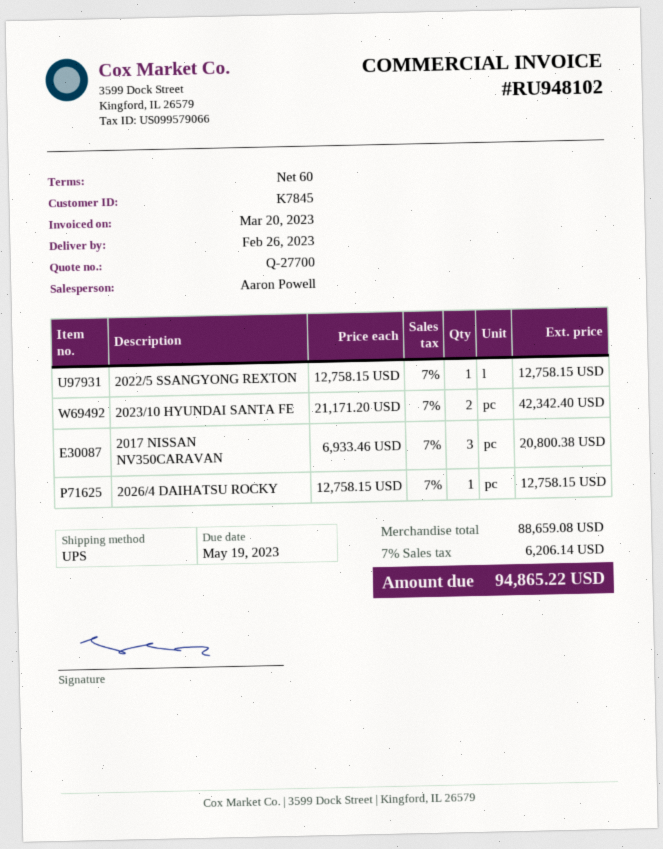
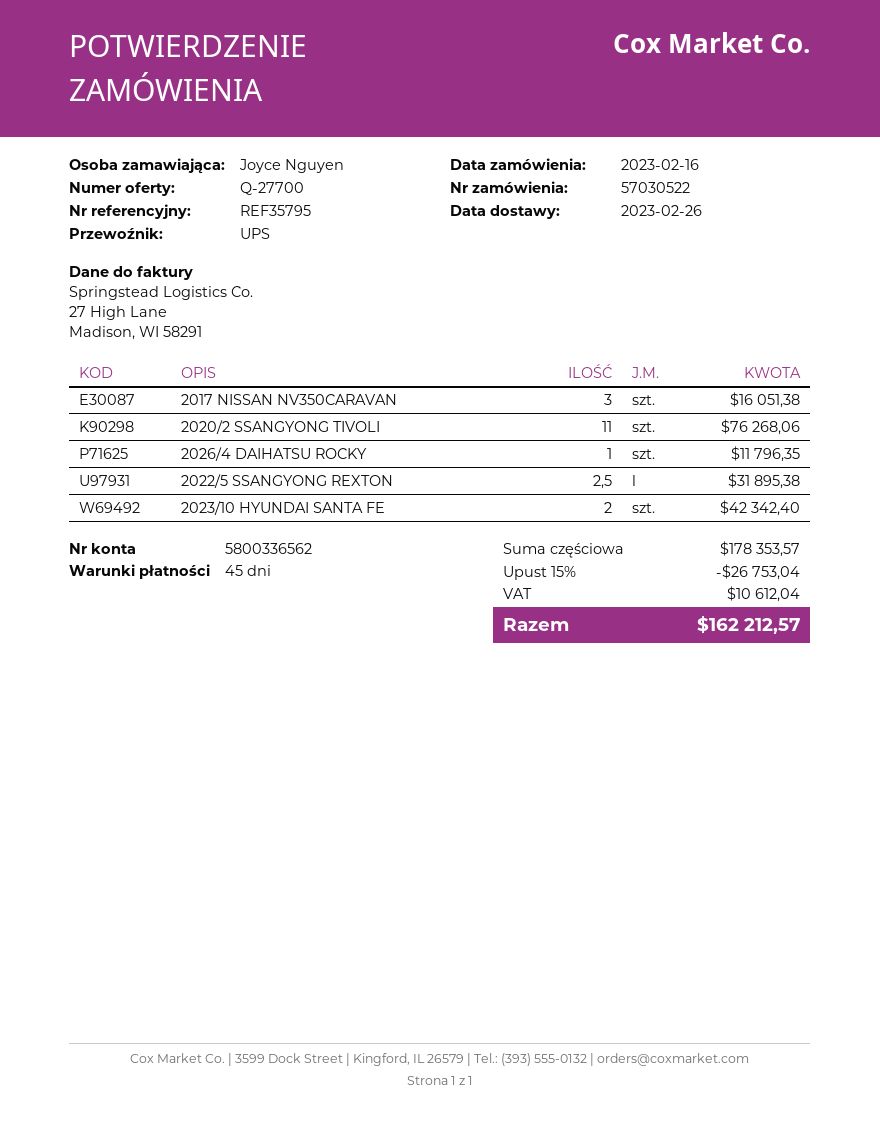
payment terms: 60 days -> 45 days
2022/5 SSANGYONG REXTON: 1 for 12758.15 -> 2.5 for 31895.38
2017 NISSAN NV350CARAVAN: 3 for 20800.38 -> 3 for 16051.38
2026/4 DAIHATSU ROCKY: 1 for 12758.15 -> 1 for 11796.35
2020/2 SSANGYONG TIVOLI: none -> 11 for 76268.06
subtotal: 88659.08 -> 178353.57
discount: none -> 15% = 26753.04
tax: 6206.14 -> 10612.04
total: 94865.22 -> 162212.57

